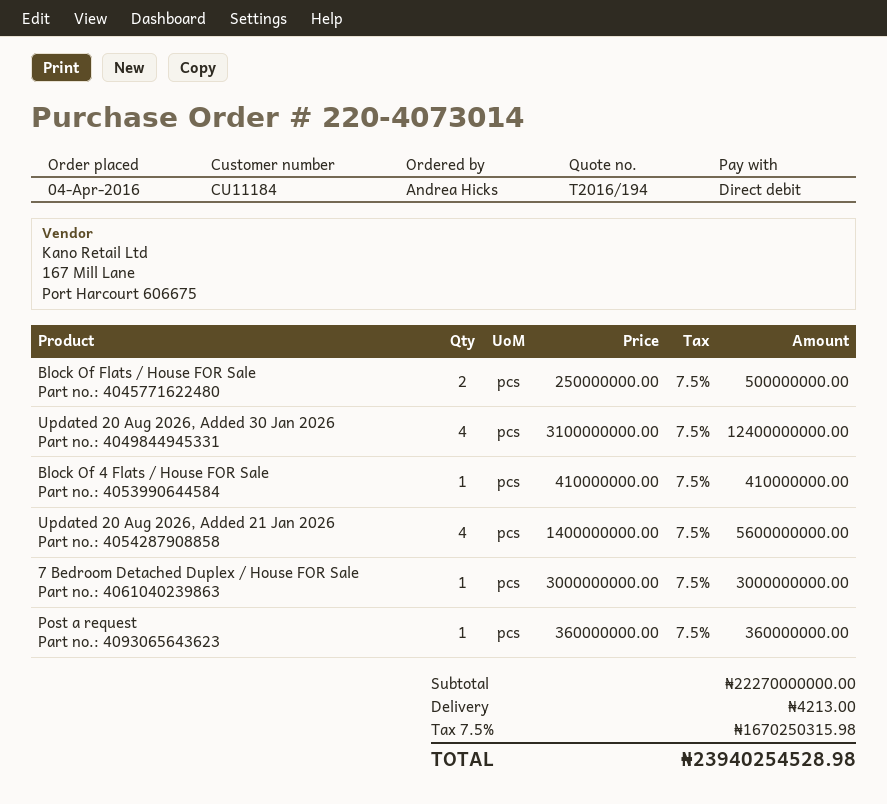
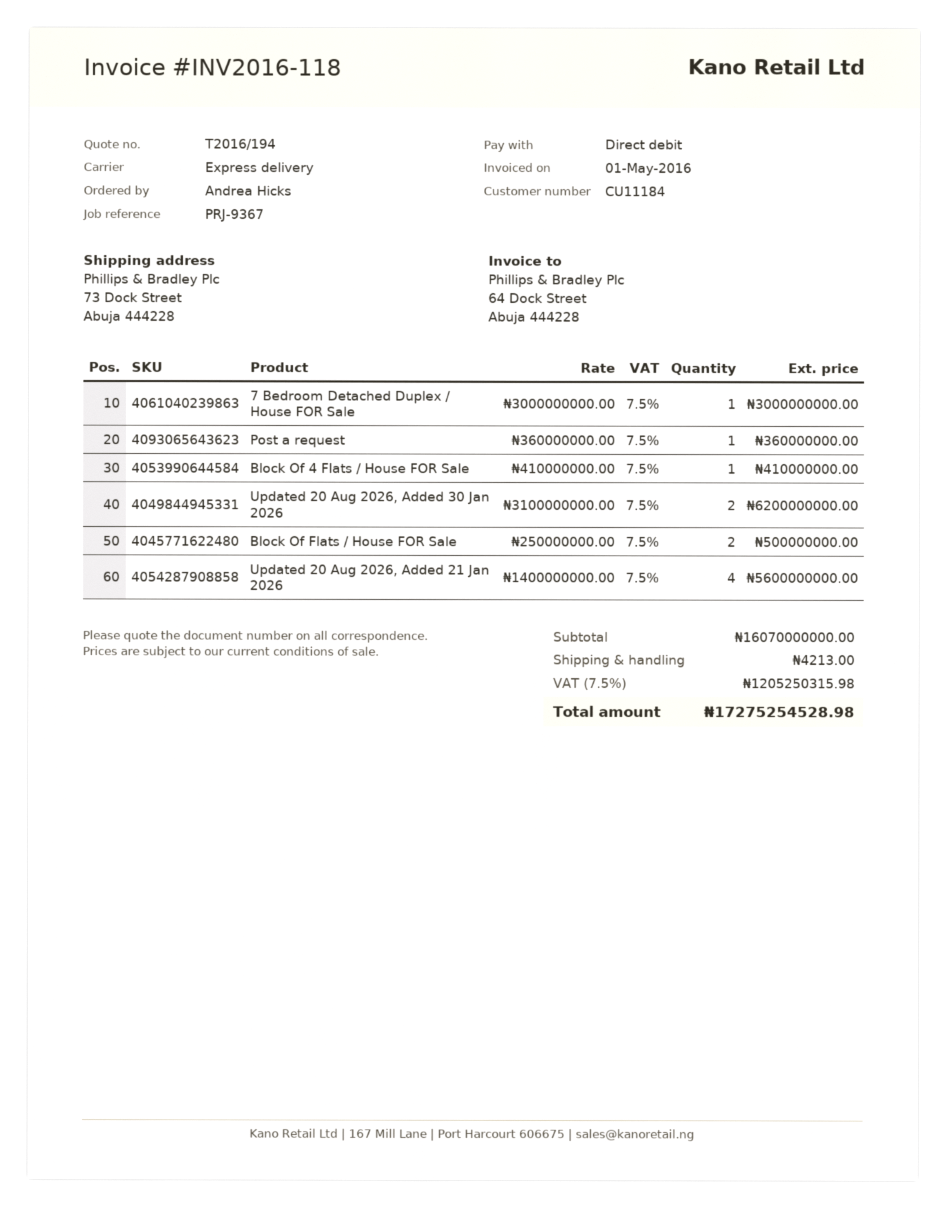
Updated 20 Aug 2026, Added 30 Jan 2026: 4 x 3100000000.00 = 12400000000.00 -> 2 x 3100000000.00 = 6200000000.00
subtotal: 22270000000.00 -> 16070000000.00
tax: 7.5% = 1670250315.98 -> 7.5% = 1205250315.98
total: 23940254528.98 -> 17275254528.98

